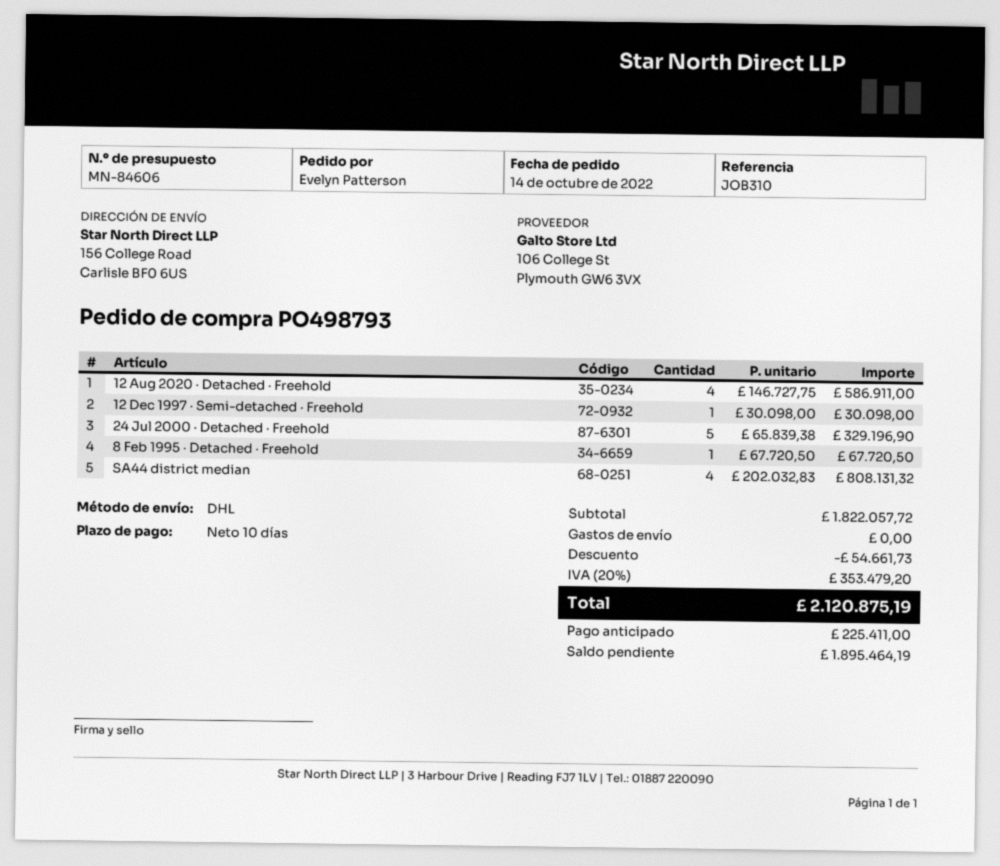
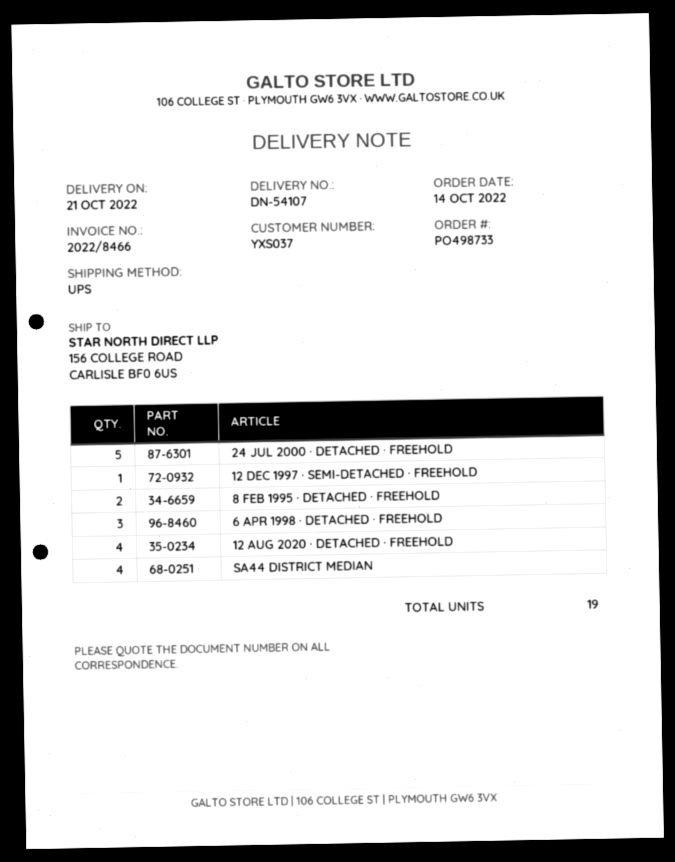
order number: PO498793 -> PO498733
shipping method: DHL -> UPS
8 Feb 1995 · Detached · Freehold: 1 -> 2
6 APR 1998 · DETACHED · FREEHOLD: none -> 3

